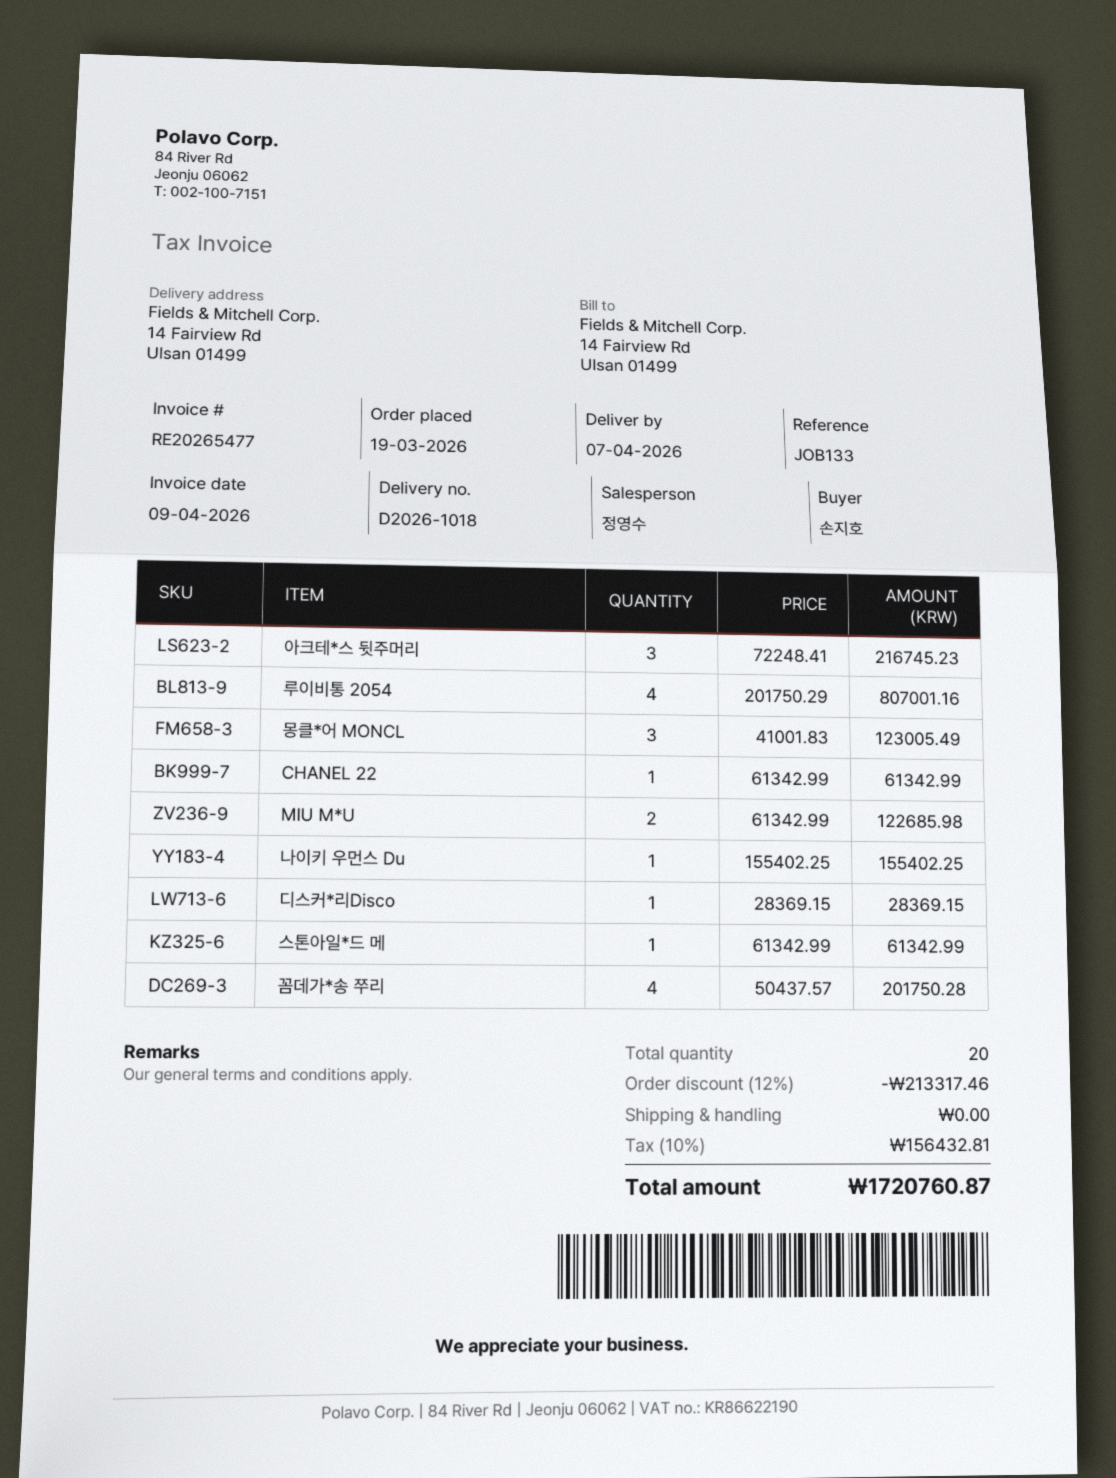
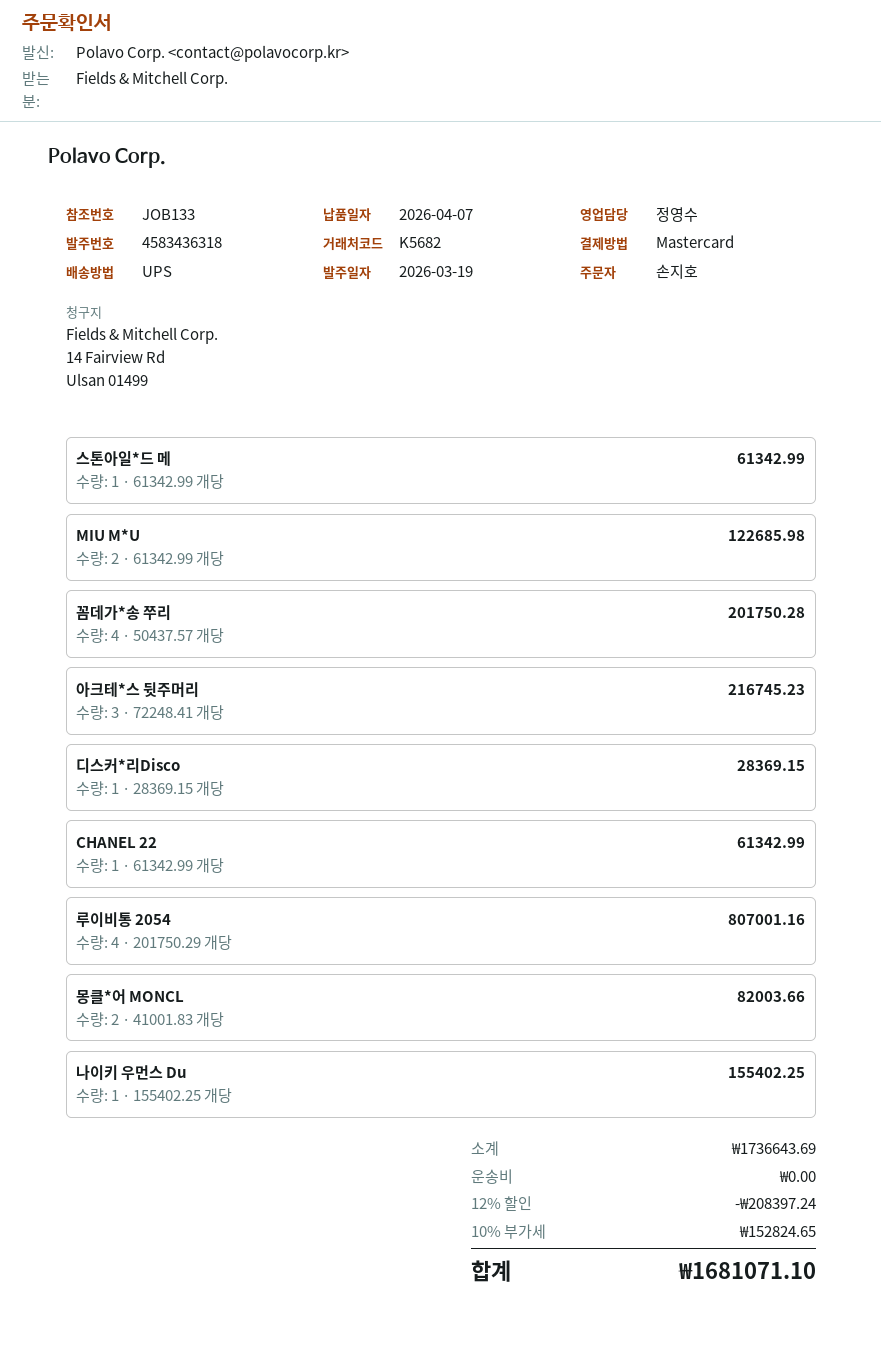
몽클*어 MONCL: 3 x 41001.83 = 123005.49 -> 2 x 41001.83 = 82003.66
discount: 12% = 213317.46 -> 12% = 208397.24
tax: 10% = 156432.81 -> 10% = 152824.65
total: 1720760.87 -> 1681071.10

